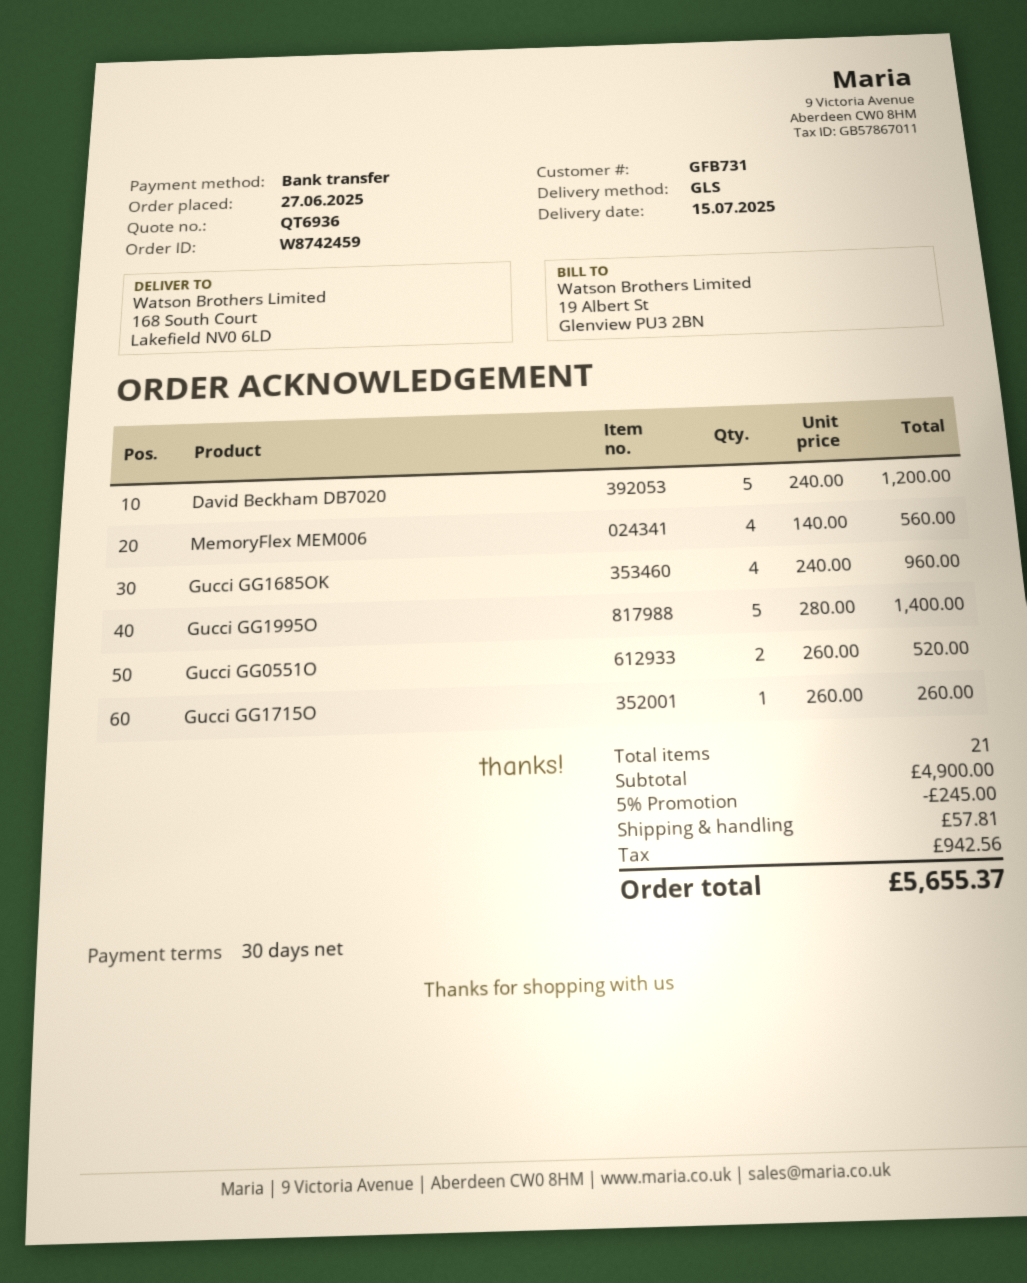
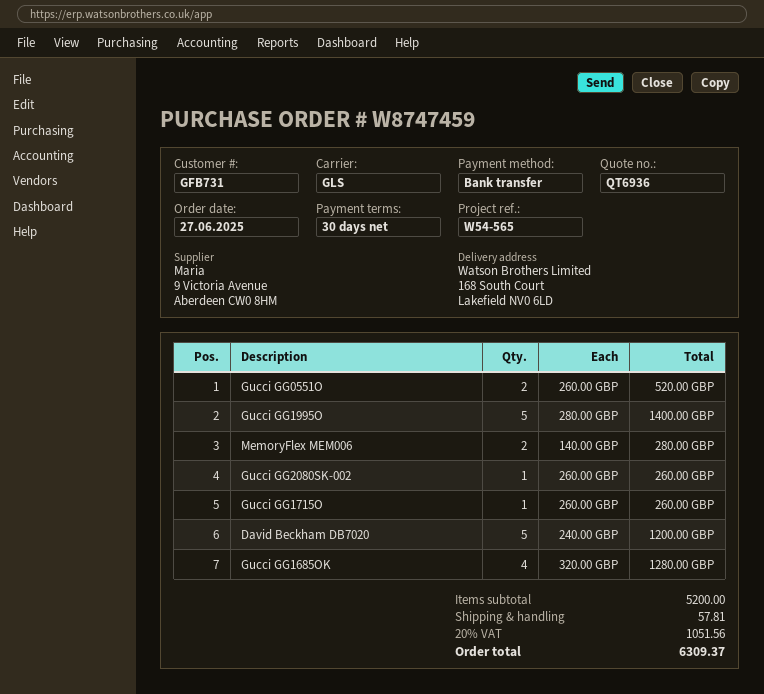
order number: W8742459 -> W8747459
MemoryFlex MEM006: 4 x 140.00 = 560.00 -> 2 x 140.00 = 280.00
Gucci GG1685OK: 4 x 240.00 = 960.00 -> 4 x 320.00 = 1280.00
Gucci GG2080SK-002: none -> 1 x 260.00 = 260.00
subtotal: 4900.00 -> 5200.00
discount: 5% = 245.00 -> none
tax: 942.56 -> 1051.56
total: 5655.37 -> 6309.37

